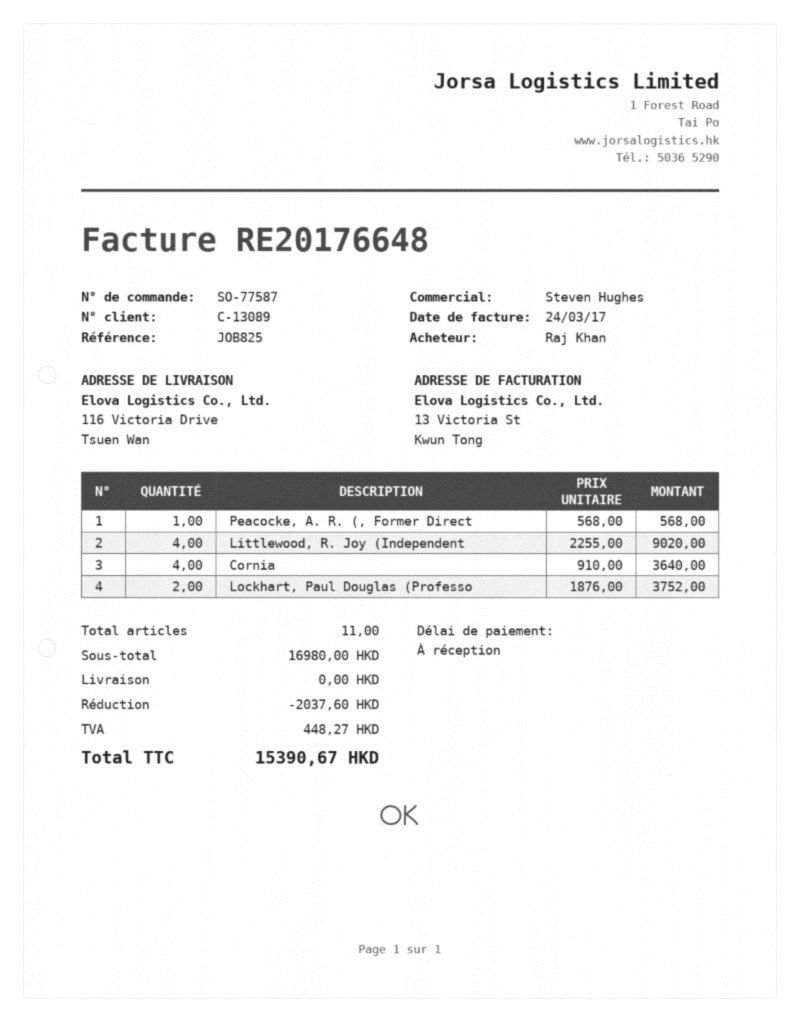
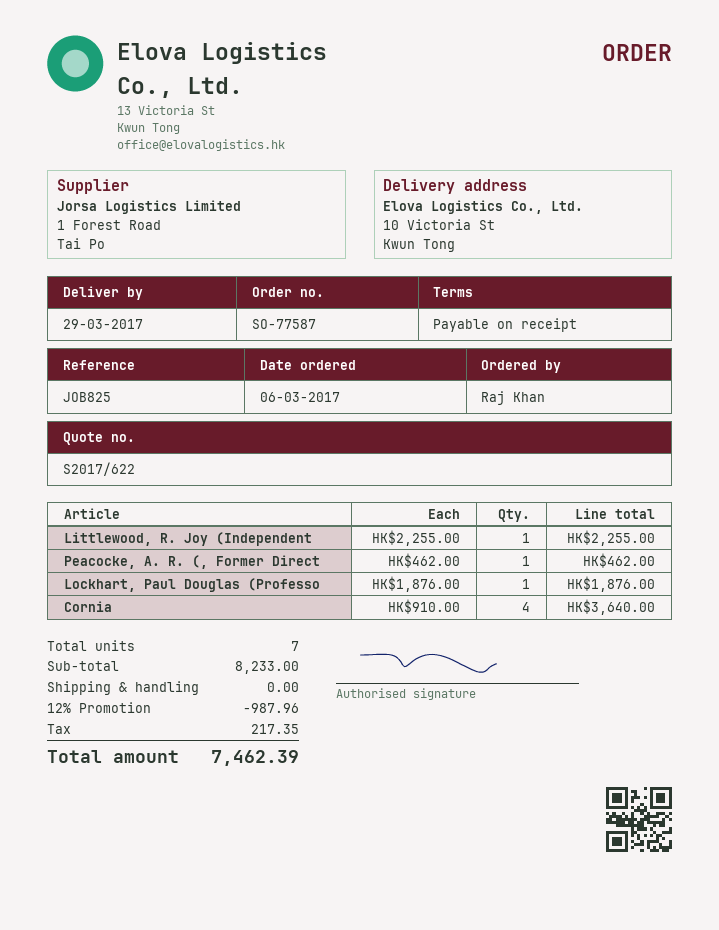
ship to: 116 Victoria Drive, Tsuen Wan -> 10 Victoria St, Kwun Tong
Peacocke, A. R. (, Former Direct: 1 x 568.00 = 568.00 -> 1 x 462.00 = 462.00
Littlewood, R. Joy (Independent: 4 x 2255.00 = 9020.00 -> 1 x 2255.00 = 2255.00
Lockhart, Paul Douglas (Professo: 2 x 1876.00 = 3752.00 -> 1 x 1876.00 = 1876.00
total quantity: 11 -> 7
subtotal: 16980.00 -> 8233.00
discount: 2037.60 -> 987.96
tax: 448.27 -> 217.35
total: 15390.67 -> 7462.39

